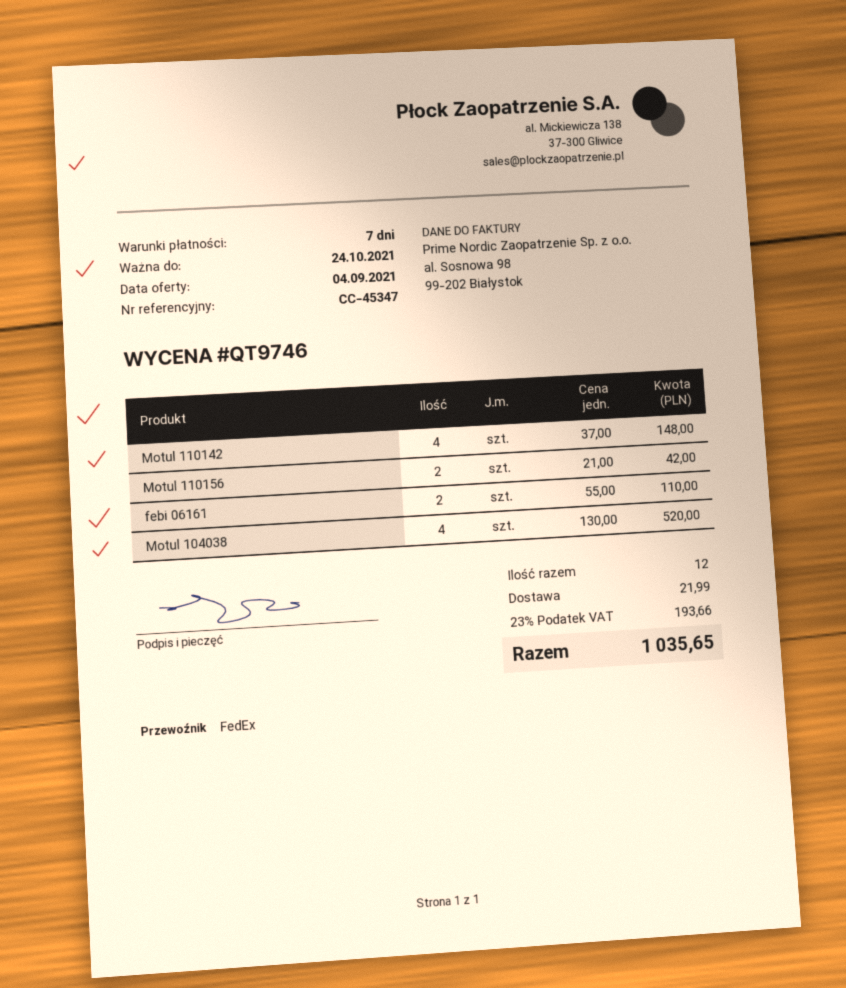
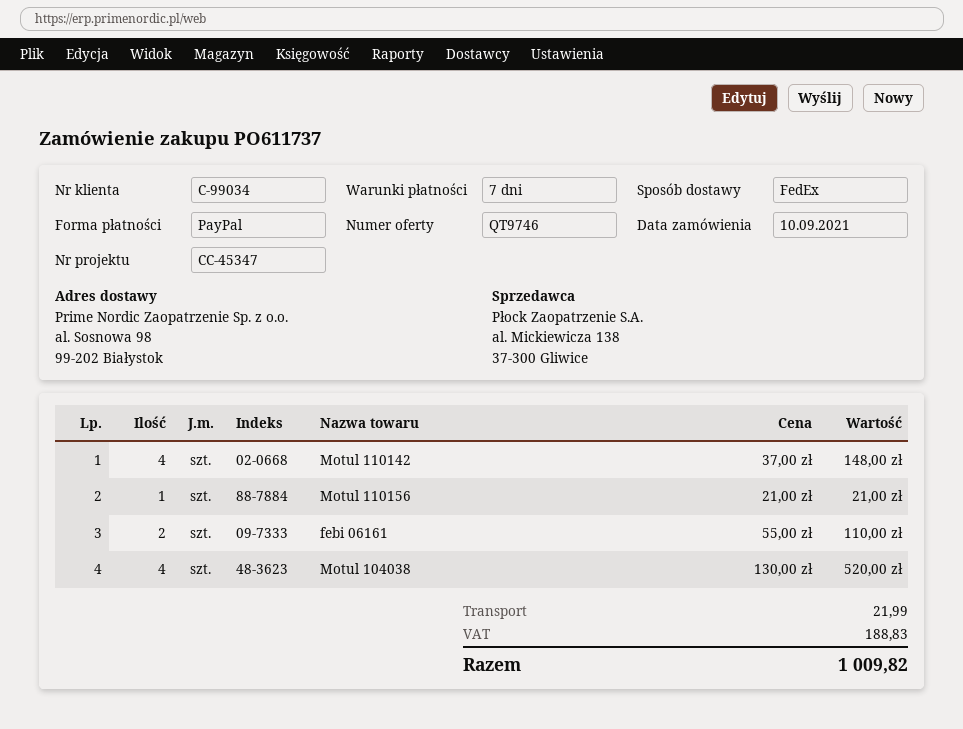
Motul 110156: 2 x 21.00 = 42.00 -> 1 x 21.00 = 21.00
tax: 193.66 -> 188.83
total: 1035.65 -> 1009.82

